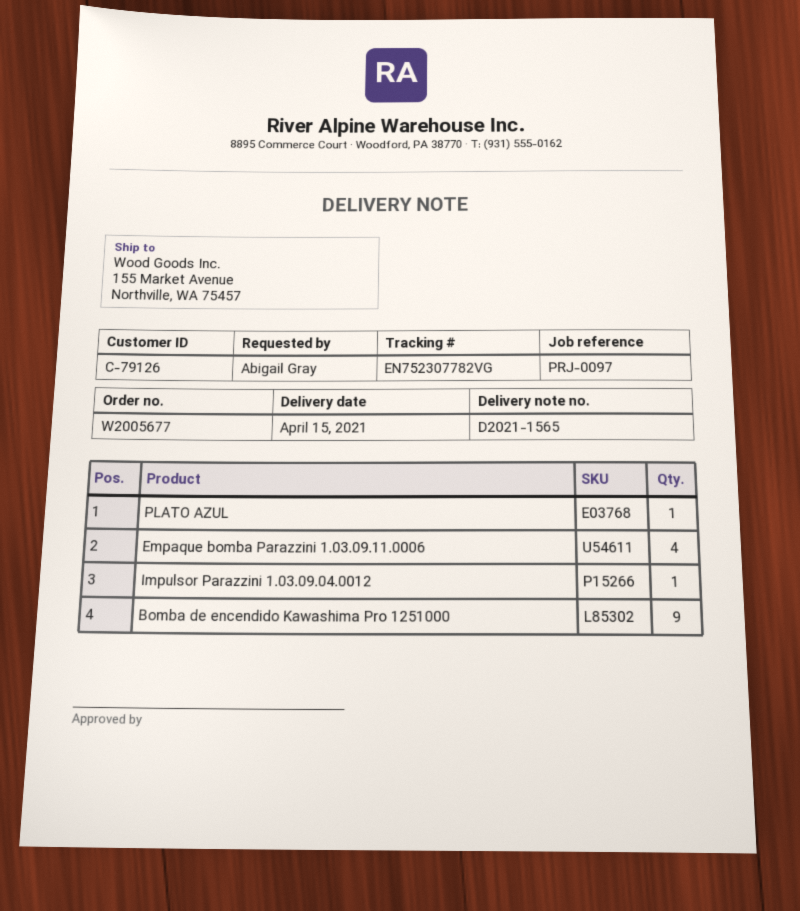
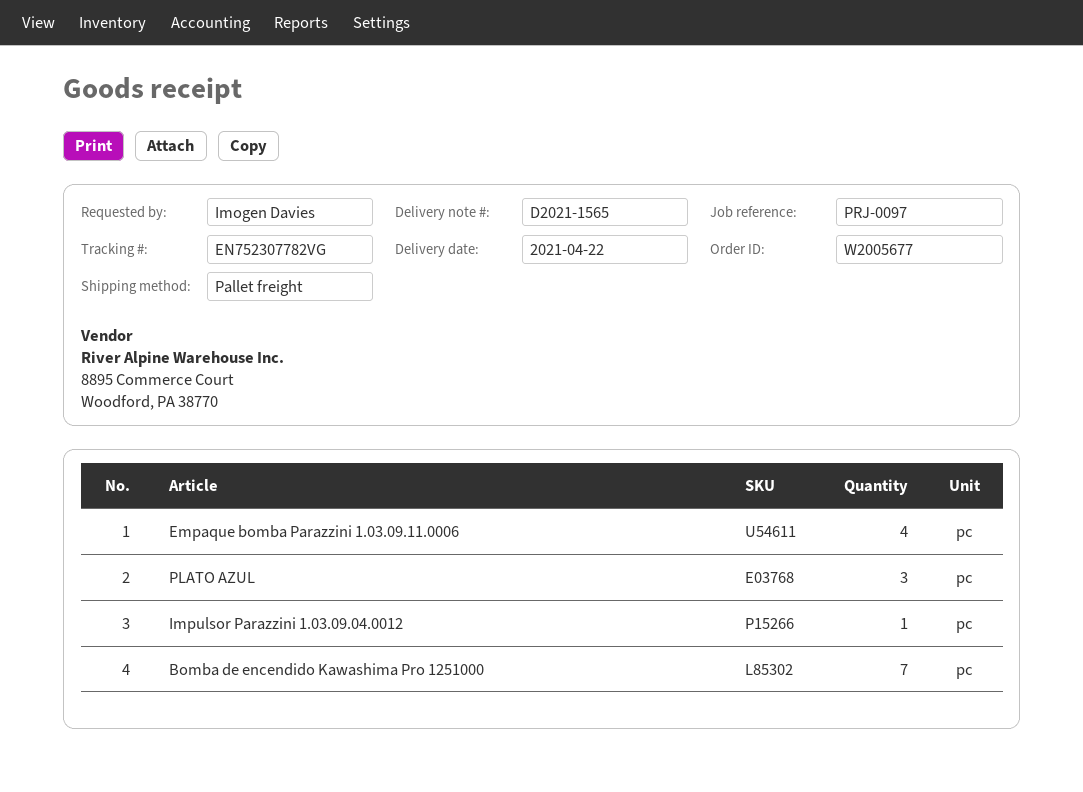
delivery date: 2021-04-15 -> 2021-04-22
ordered by: Abigail Gray -> Imogen Davies
PLATO AZUL: 1 -> 3
Bomba de encendido Kawashima Pro 1251000: 9 -> 7

